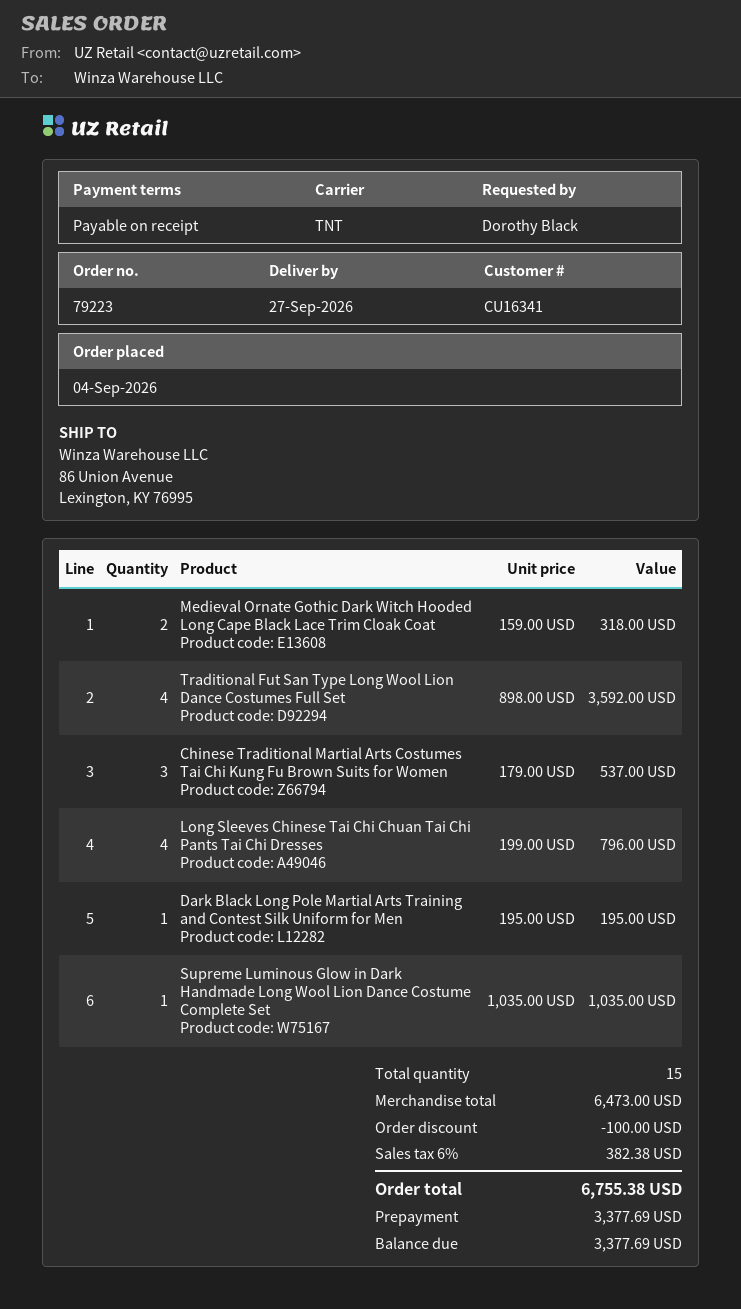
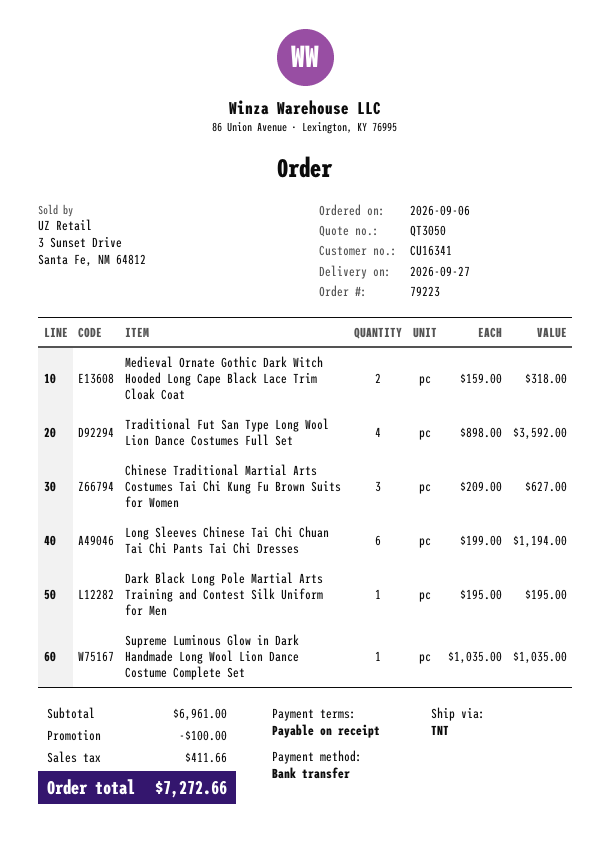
order date: 2026-09-04 -> 2026-09-06
Chinese Traditional Martial Arts Costumes Tai Chi Kung Fu Brown Suits for Women: 3 x 179.00 = 537.00 -> 3 x 209.00 = 627.00
Long Sleeves Chinese Tai Chi Chuan Tai Chi Pants Tai Chi Dresses: 4 x 199.00 = 796.00 -> 6 x 199.00 = 1194.00
subtotal: 6473.00 -> 6961.00
tax: 382.38 -> 411.66
total: 6755.38 -> 7272.66

